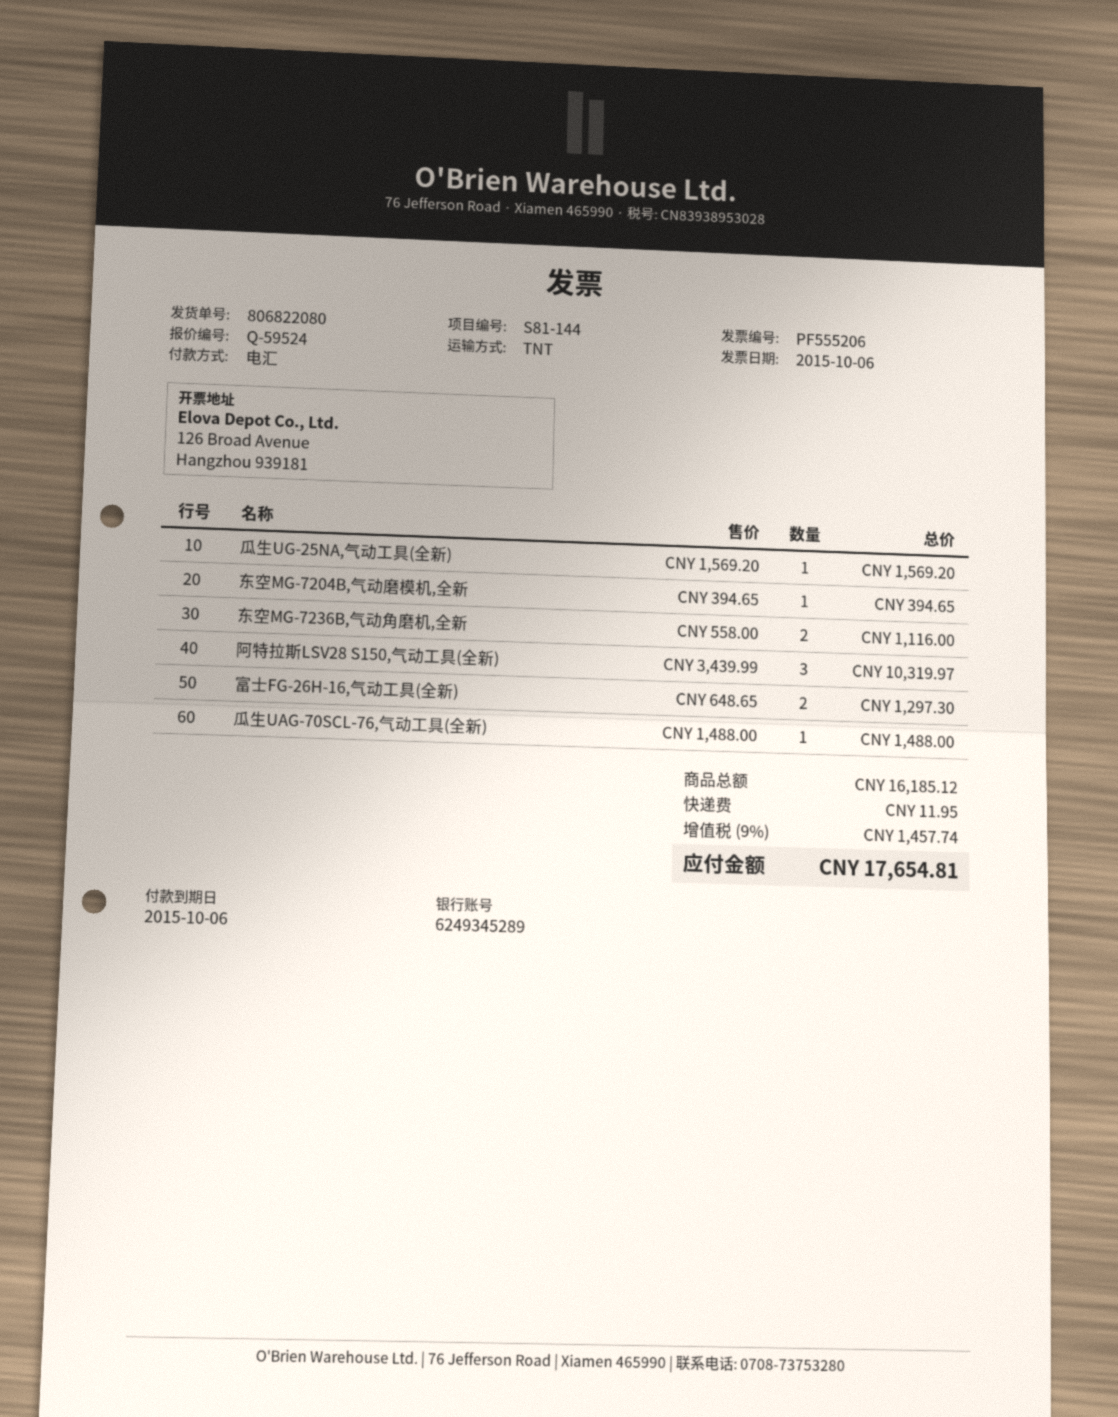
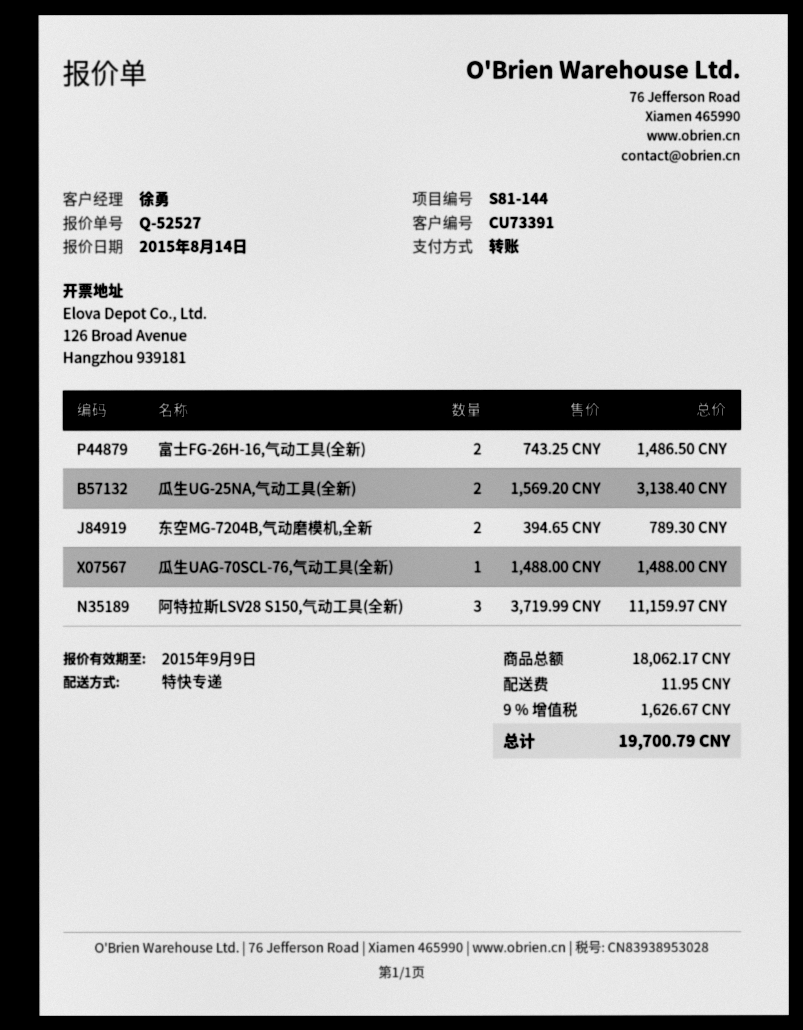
quote number: Q-59524 -> Q-52527
shipping method: TNT -> express
瓜生UG-25NA,气动工具(全新): 1 x 1569.20 = 1569.20 -> 2 x 1569.20 = 3138.40
东空MG-7204B,气动磨模机,全新: 1 x 394.65 = 394.65 -> 2 x 394.65 = 789.30
东空MG-7236B,气动角磨机,全新: 2 x 558.00 = 1116.00 -> none
阿特拉斯LSV28 S150,气动工具(全新): 3 x 3439.99 = 10319.97 -> 3 x 3719.99 = 11159.97
富士FG-26H-16,气动工具(全新): 2 x 648.65 = 1297.30 -> 2 x 743.25 = 1486.50
subtotal: 16185.12 -> 18062.17
tax: 9% = 1457.74 -> 9% = 1626.67
total: 17654.81 -> 19700.79

